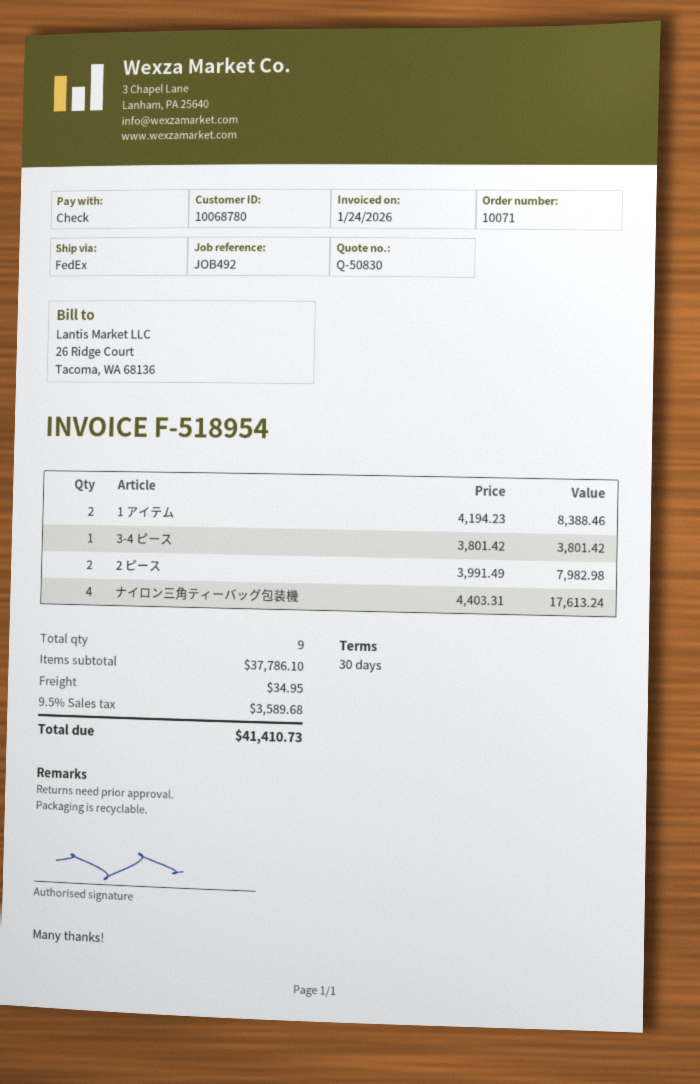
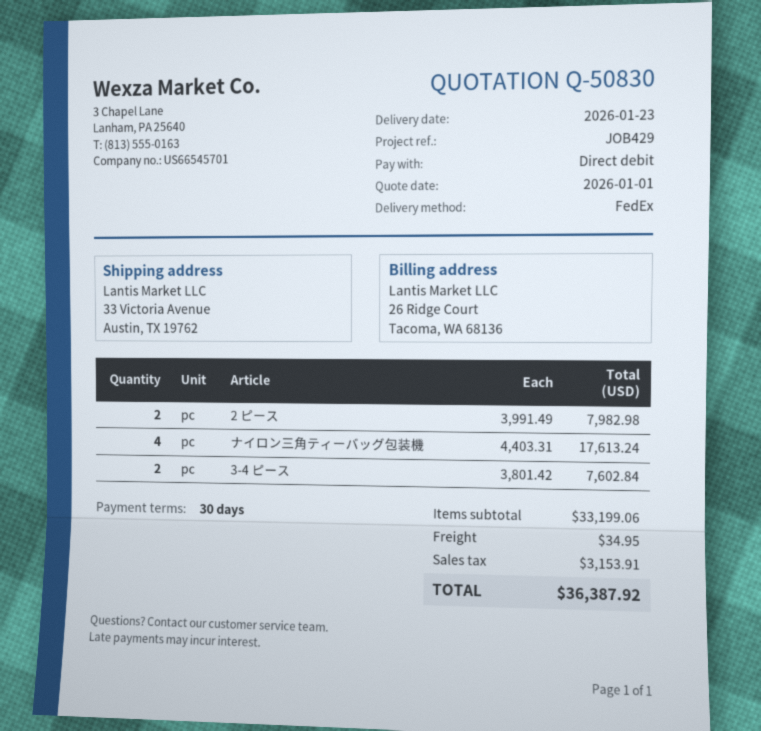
reference: JOB492 -> JOB429
payment method: cheque -> direct debit
1 アイテム: 2 x 4194.23 = 8388.46 -> none
3-4 ピース: 1 x 3801.42 = 3801.42 -> 2 x 3801.42 = 7602.84
subtotal: 37786.10 -> 33199.06
tax: 3589.68 -> 3153.91
total: 41410.73 -> 36387.92

